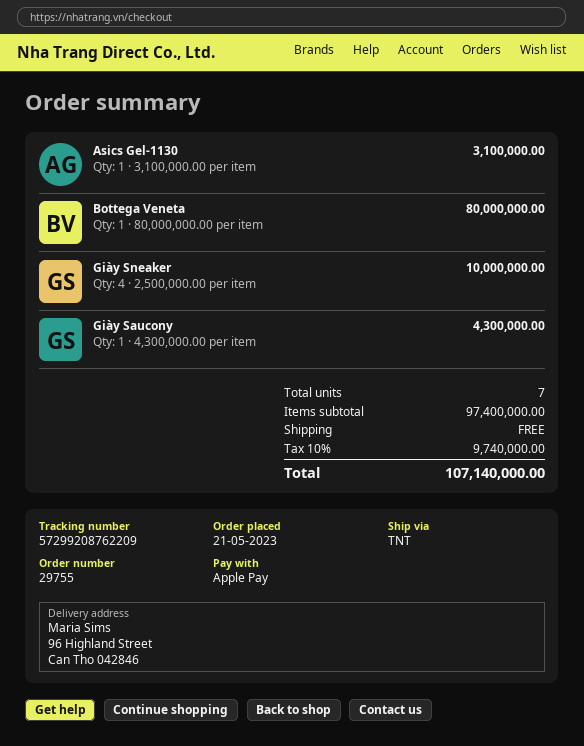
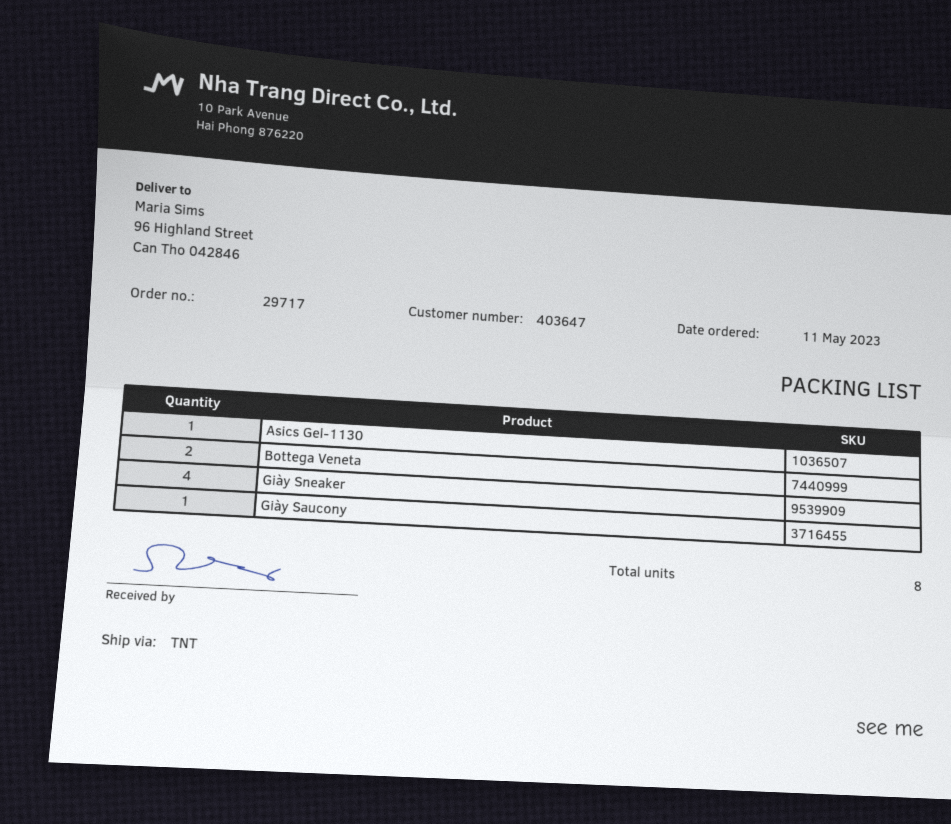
order number: 29755 -> 29717
order date: 2023-05-21 -> 2023-05-11
Bottega Veneta: 1 -> 2
total quantity: 7 -> 8

